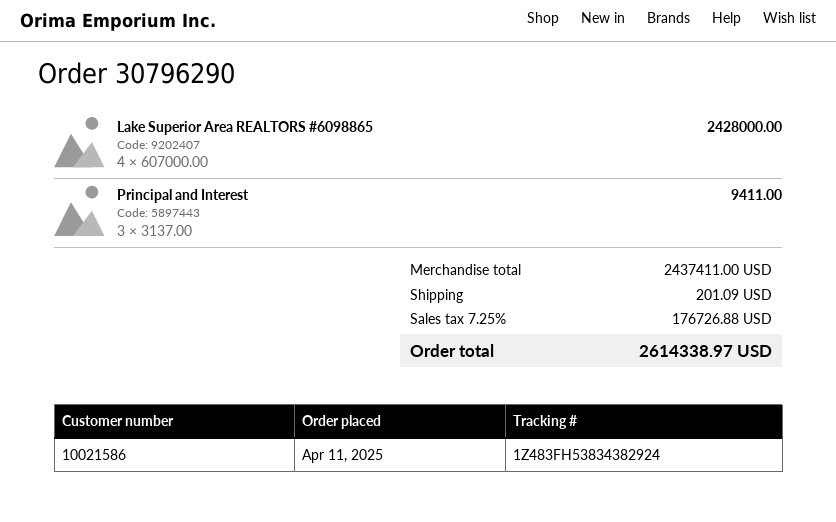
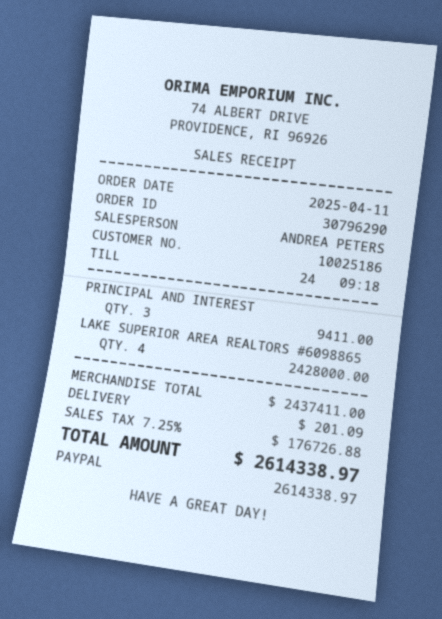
customer number: 10021586 -> 10025186

